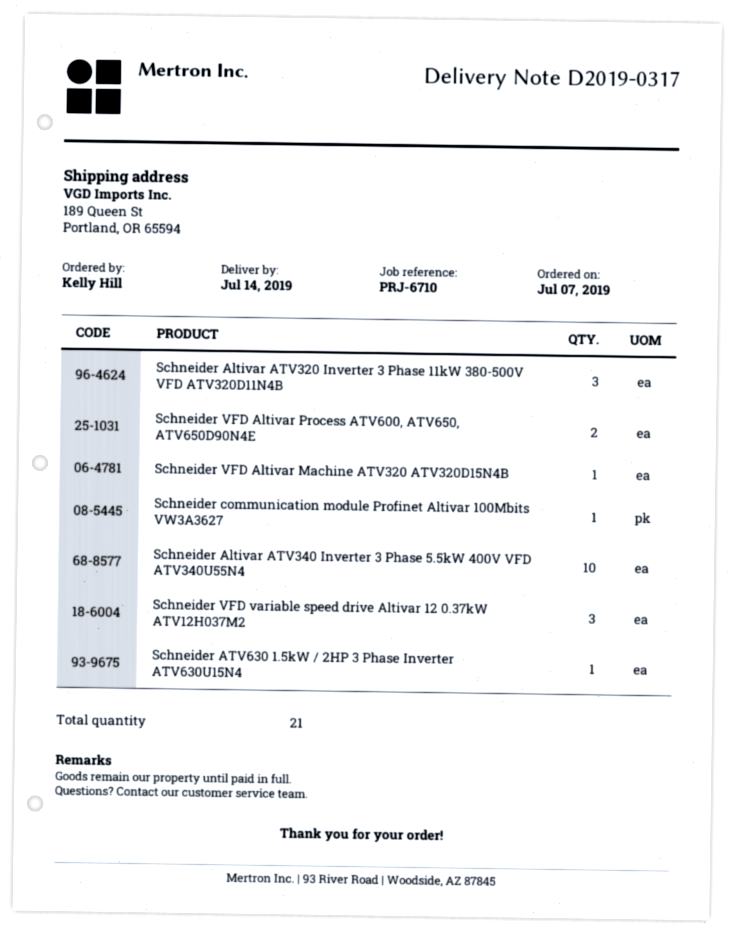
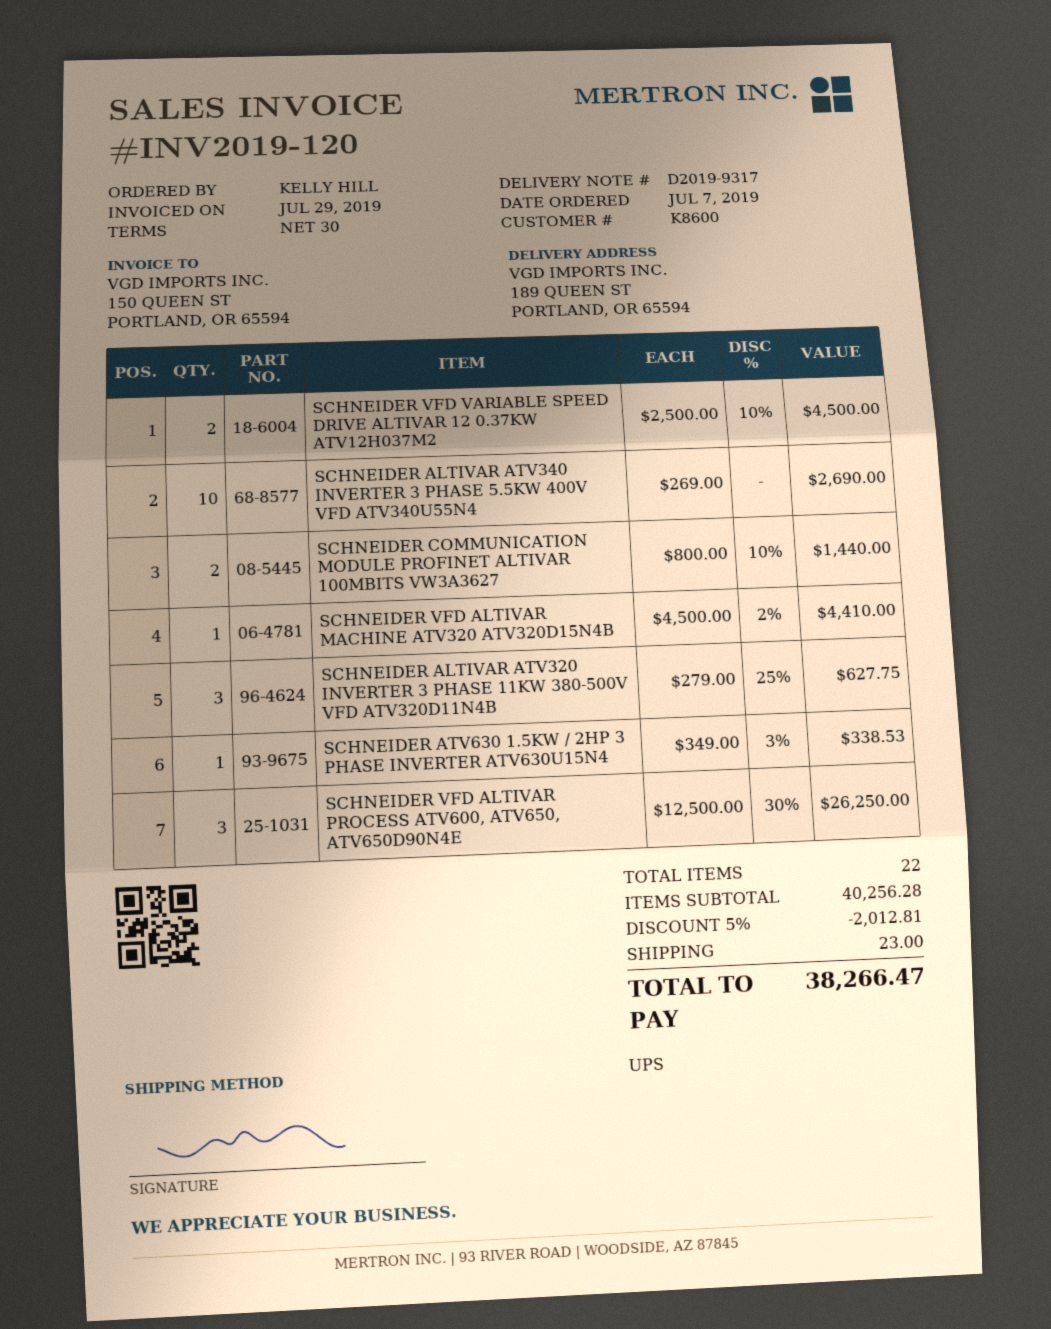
delivery note number: D2019-0317 -> D2019-9317
Schneider VFD Altivar Process ATV600, ATV650, ATV650D90N4E: 2 -> 3
Schneider communication module Profinet Altivar 100Mbits VW3A3627: 1 -> 2
Schneider VFD variable speed drive Altivar 12 0.37kW ATV12H037M2: 3 -> 2
total quantity: 21 -> 22

